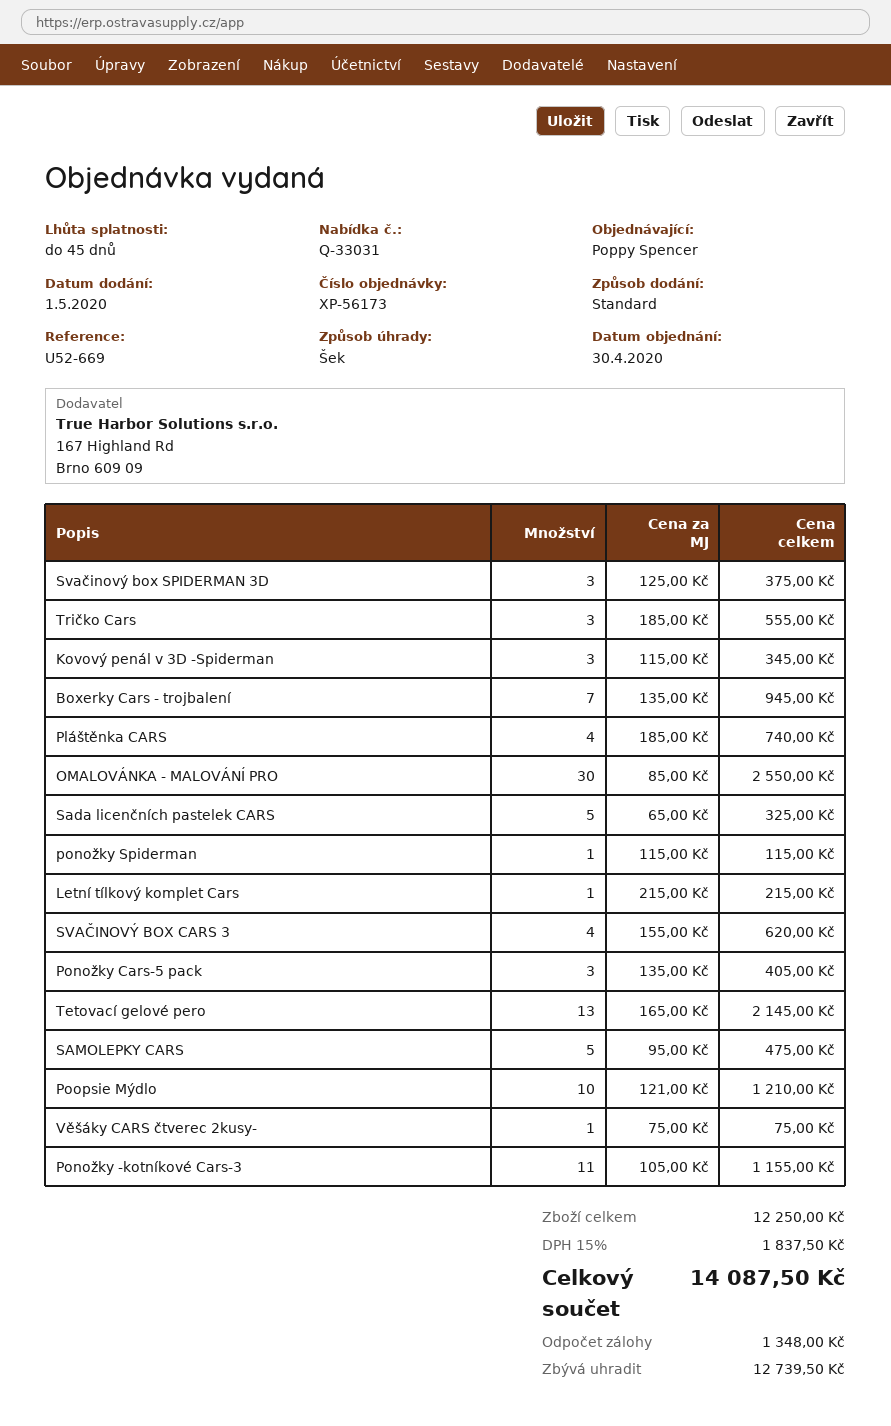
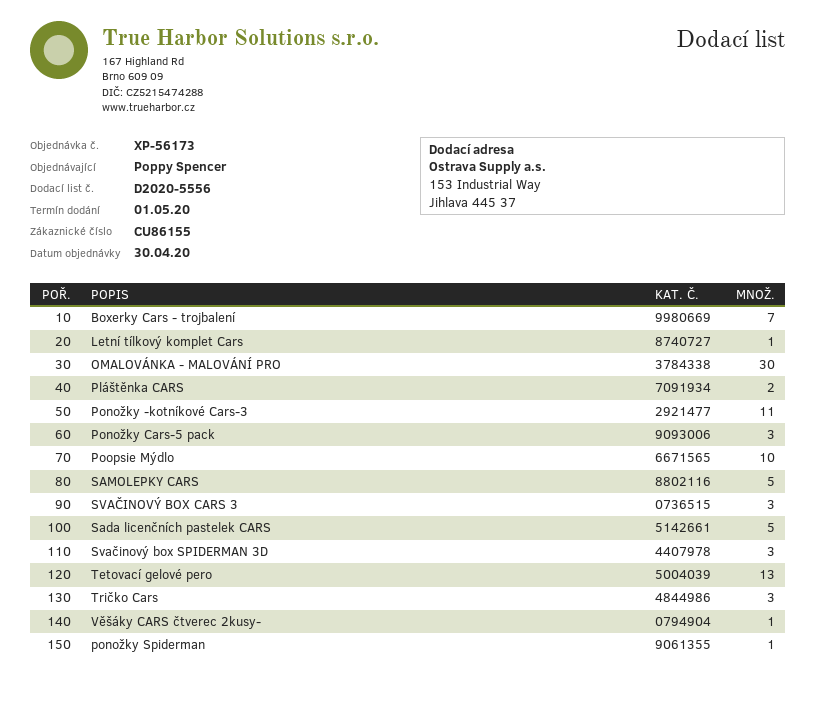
Kovový penál v 3D -Spiderman: 3 -> none
Pláštěnka CARS: 4 -> 2
SVAČINOVÝ BOX CARS 3: 4 -> 3

